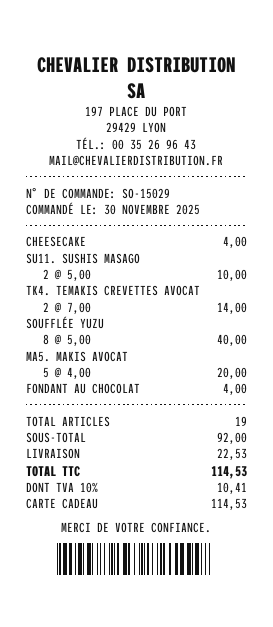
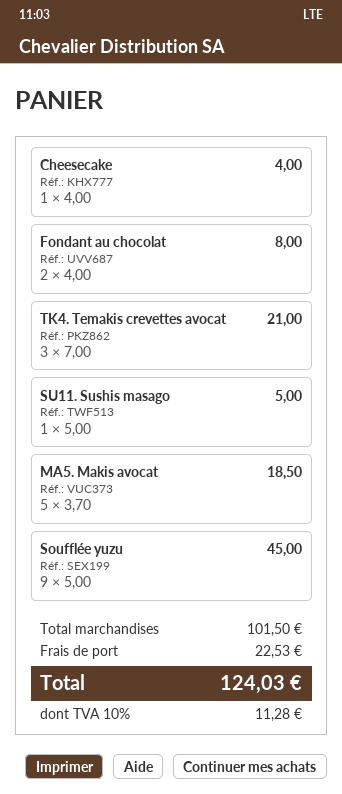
SU11. SUSHIS MASAGO: 2 x 5.00 = 10.00 -> 1 x 5.00 = 5.00
TK4. TEMAKIS CREVETTES AVOCAT: 2 x 7.00 = 14.00 -> 3 x 7.00 = 21.00
SOUFFLÉE YUZU: 8 x 5.00 = 40.00 -> 9 x 5.00 = 45.00
MA5. MAKIS AVOCAT: 5 x 4.00 = 20.00 -> 5 x 3.70 = 18.50
FONDANT AU CHOCOLAT: 1 x 4.00 = 4.00 -> 2 x 4.00 = 8.00
subtotal: 92.00 -> 101.50
tax: 10% = 10.41 -> 10% = 11.28
total: 114.53 -> 124.03

